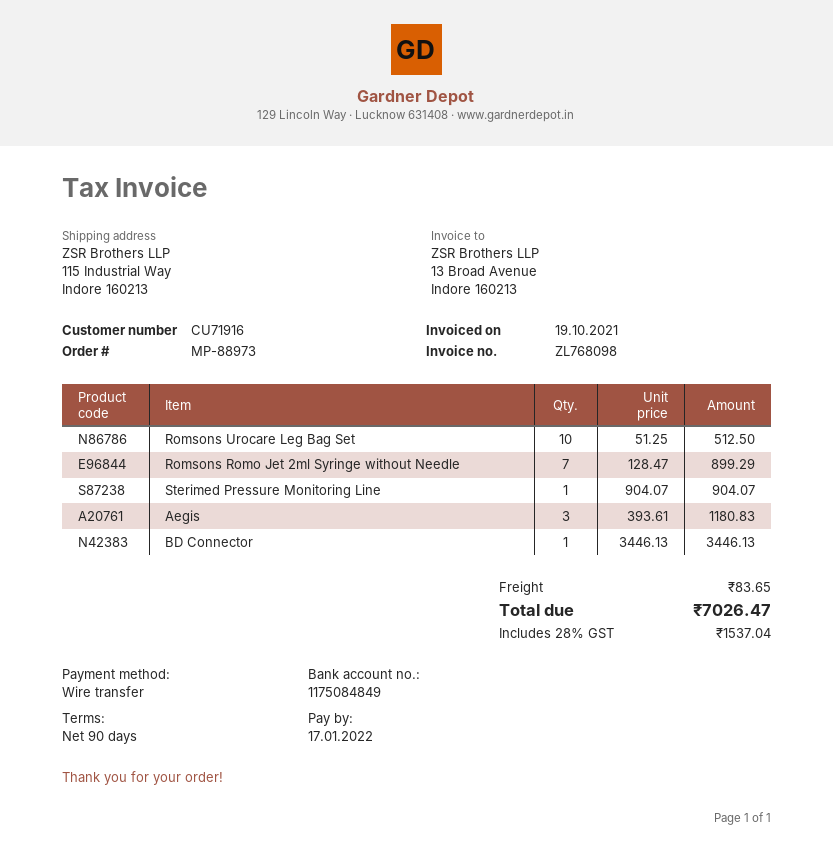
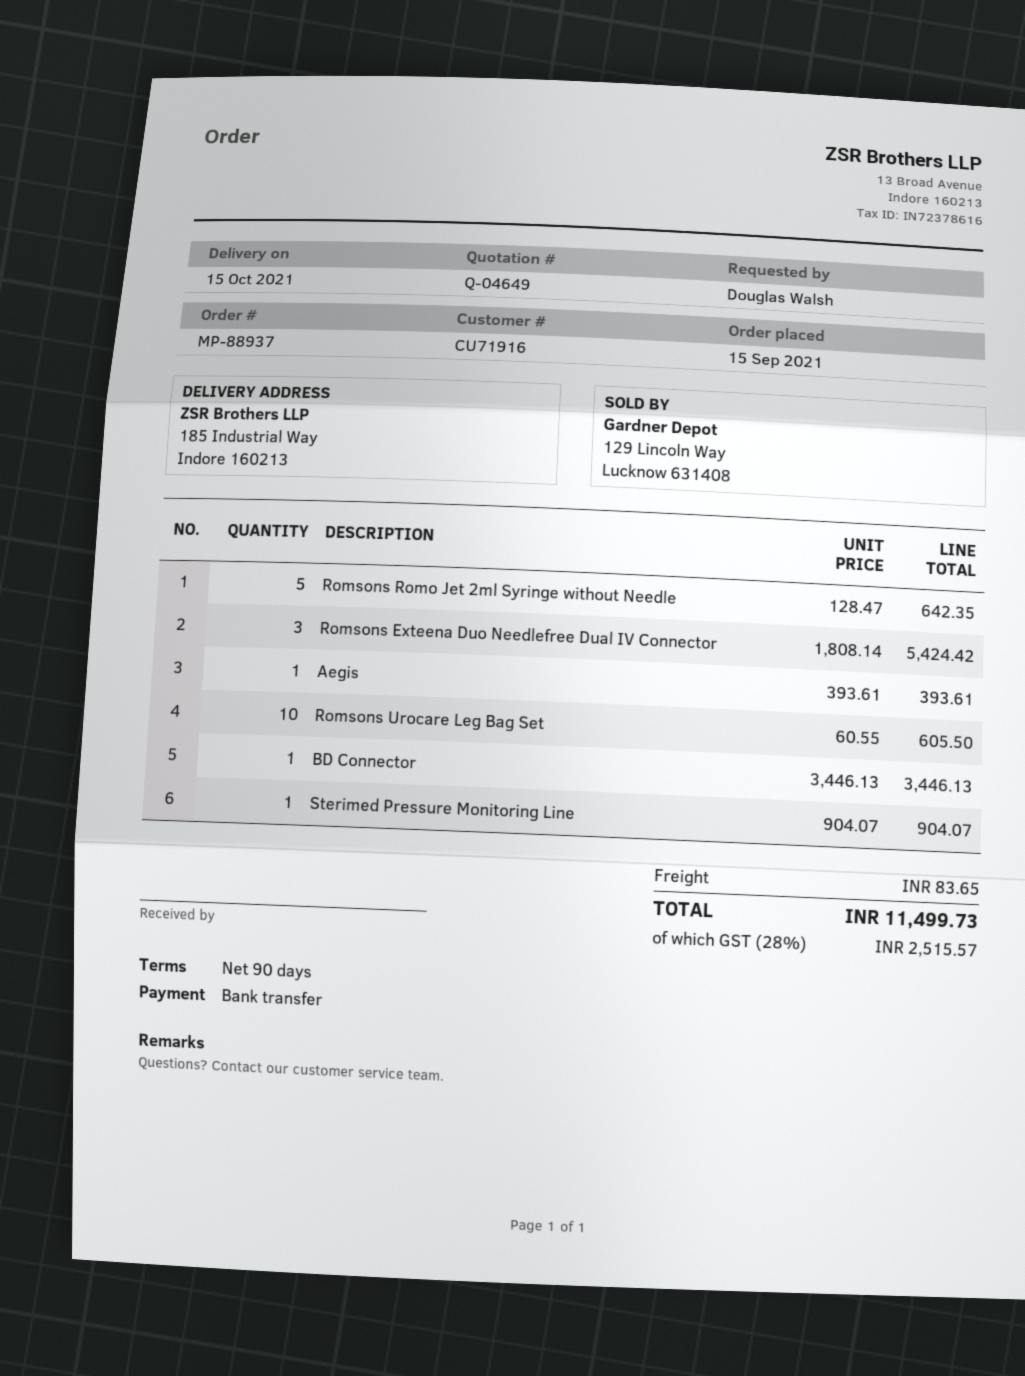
order number: MP-88973 -> MP-88937
ship to: 115 Industrial Way, Indore 160213 -> 185 Industrial Way, Indore 160213
Romsons Urocare Leg Bag Set: 10 x 51.25 = 512.50 -> 10 x 60.55 = 605.50
Romsons Romo Jet 2ml Syringe without Needle: 7 x 128.47 = 899.29 -> 5 x 128.47 = 642.35
Aegis: 3 x 393.61 = 1180.83 -> 1 x 393.61 = 393.61
Romsons Exteena Duo Needlefree Dual IV Connector: none -> 3 x 1808.14 = 5424.42
tax: 28% = 1537.04 -> 28% = 2515.57
total: 7026.47 -> 11499.73

